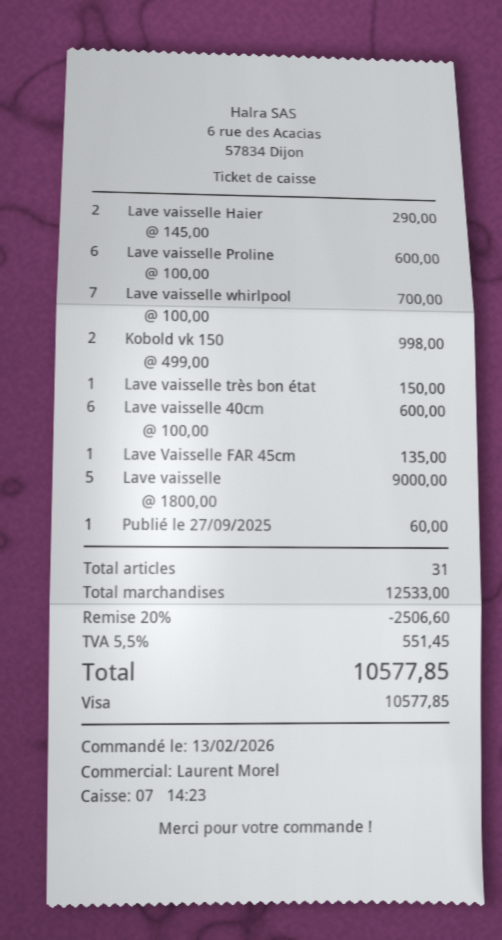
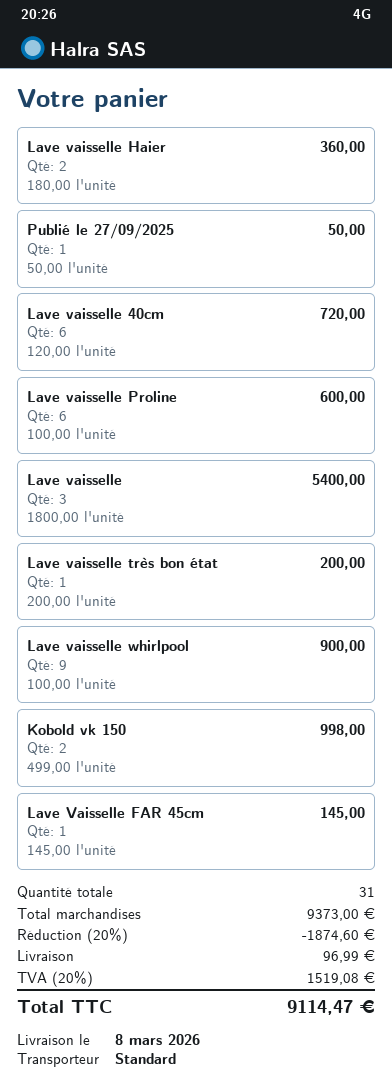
Lave vaisselle Haier: 2 x 145.00 = 290.00 -> 2 x 180.00 = 360.00
Lave vaisselle whirlpool: 7 x 100.00 = 700.00 -> 9 x 100.00 = 900.00
Lave vaisselle très bon état: 1 x 150.00 = 150.00 -> 1 x 200.00 = 200.00
Lave vaisselle 40cm: 6 x 100.00 = 600.00 -> 6 x 120.00 = 720.00
Lave Vaisselle FAR 45cm: 1 x 135.00 = 135.00 -> 1 x 145.00 = 145.00
Lave vaisselle: 5 x 1800.00 = 9000.00 -> 3 x 1800.00 = 5400.00
Publié le 27/09/2025: 1 x 60.00 = 60.00 -> 1 x 50.00 = 50.00
subtotal: 12533.00 -> 9373.00
discount: 20% = 2506.60 -> 20% = 1874.60
shipping: none -> 96.99
tax: 5.5% = 551.45 -> 20% = 1519.08
total: 10577.85 -> 9114.47

